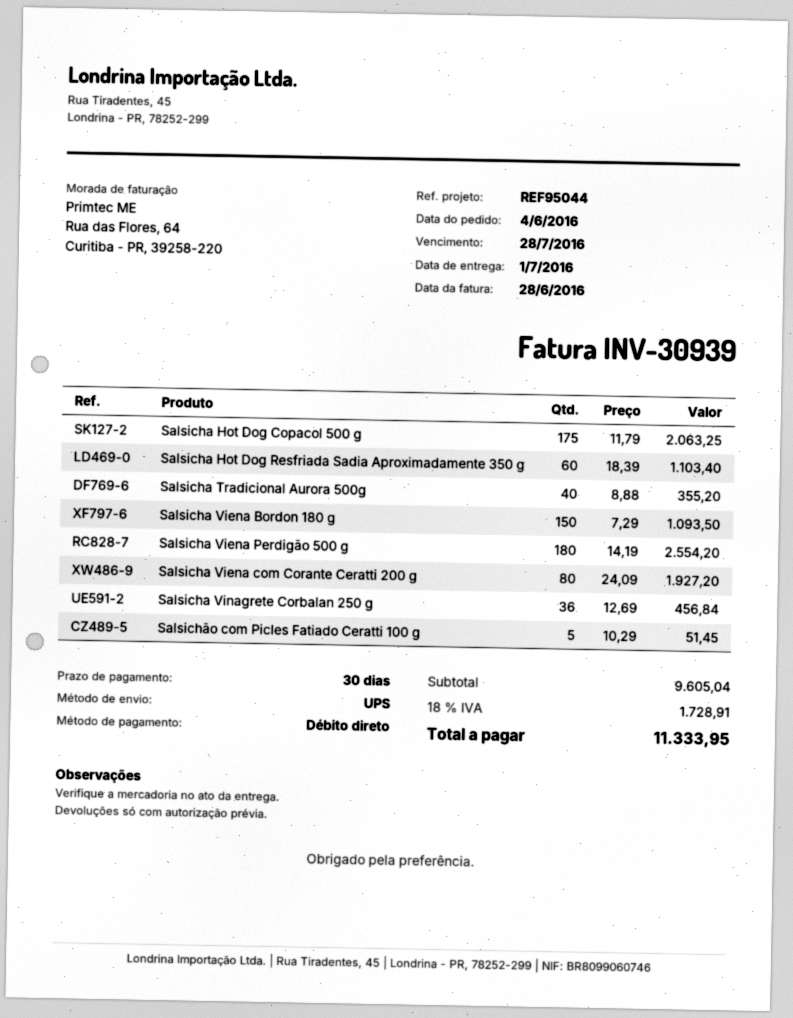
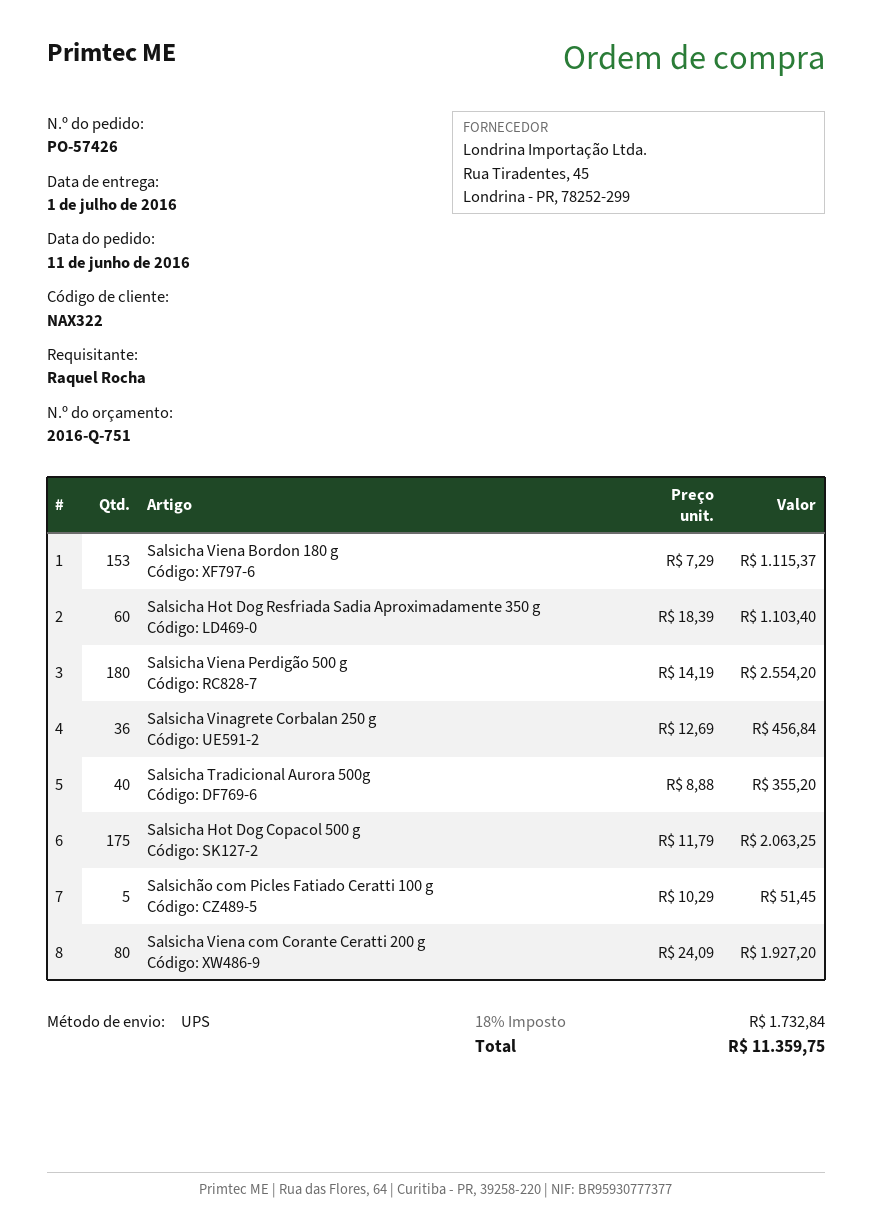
order date: 2016-06-04 -> 2016-06-11
Salsicha Viena Bordon 180 g: 150 x 7.29 = 1093.50 -> 153 x 7.29 = 1115.37
tax: 18% = 1728.91 -> 18% = 1732.84
total: 11333.95 -> 11359.75

